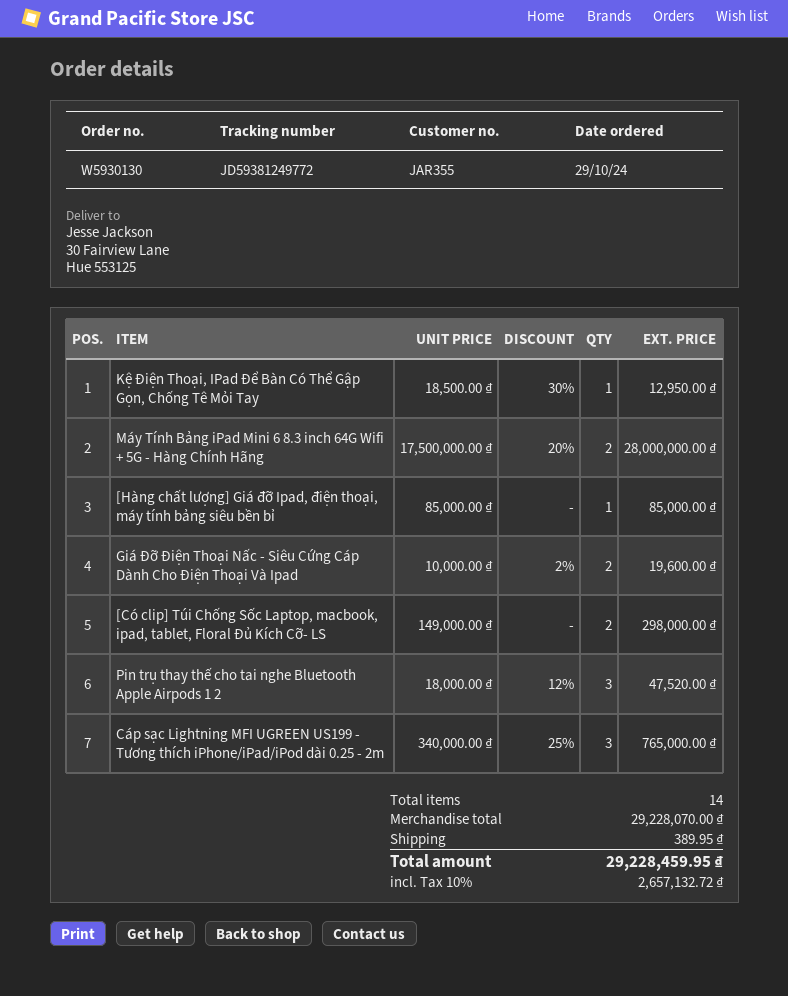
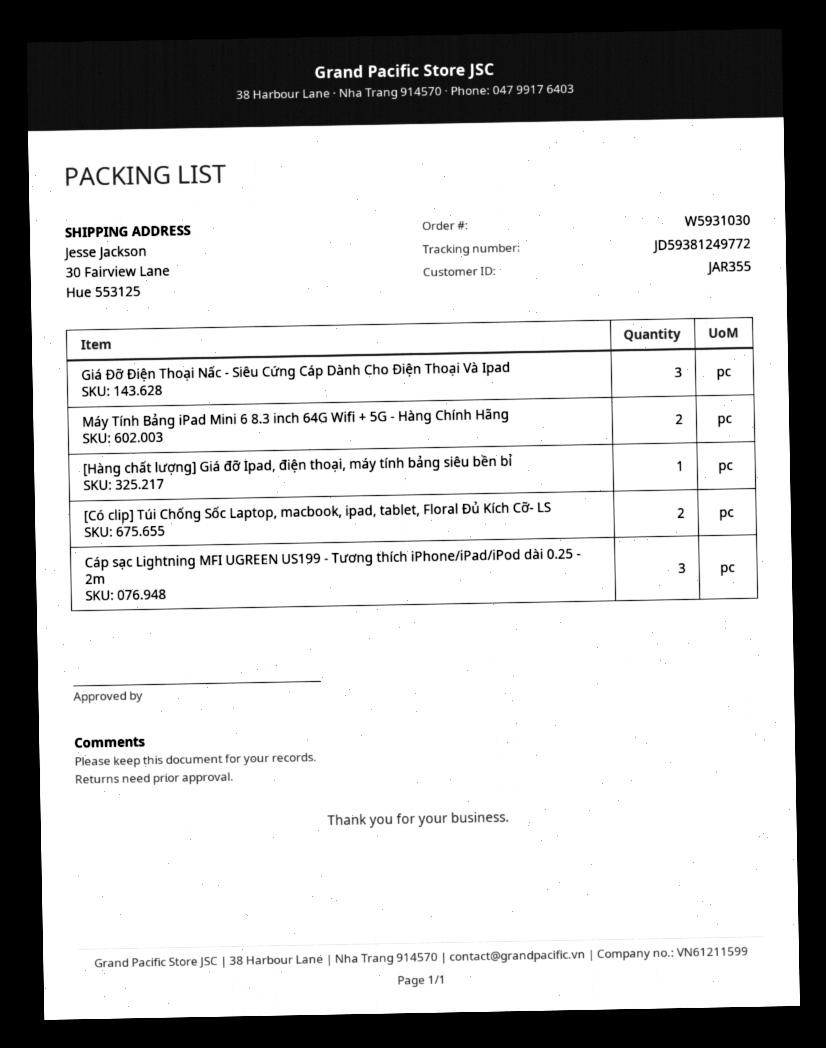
order number: W5930130 -> W5931030
Kệ Điện Thoại, IPad Để Bàn Có Thể Gập Gọn, Chống Tê Mỏi Tay: 1 -> none
Giá Đỡ Điện Thoại Nấc - Siêu Cứng Cáp Dành Cho Điện Thoại Và Ipad: 2 -> 3
Pin trụ thay thế cho tai nghe Bluetooth Apple Airpods 1 2: 3 -> none

